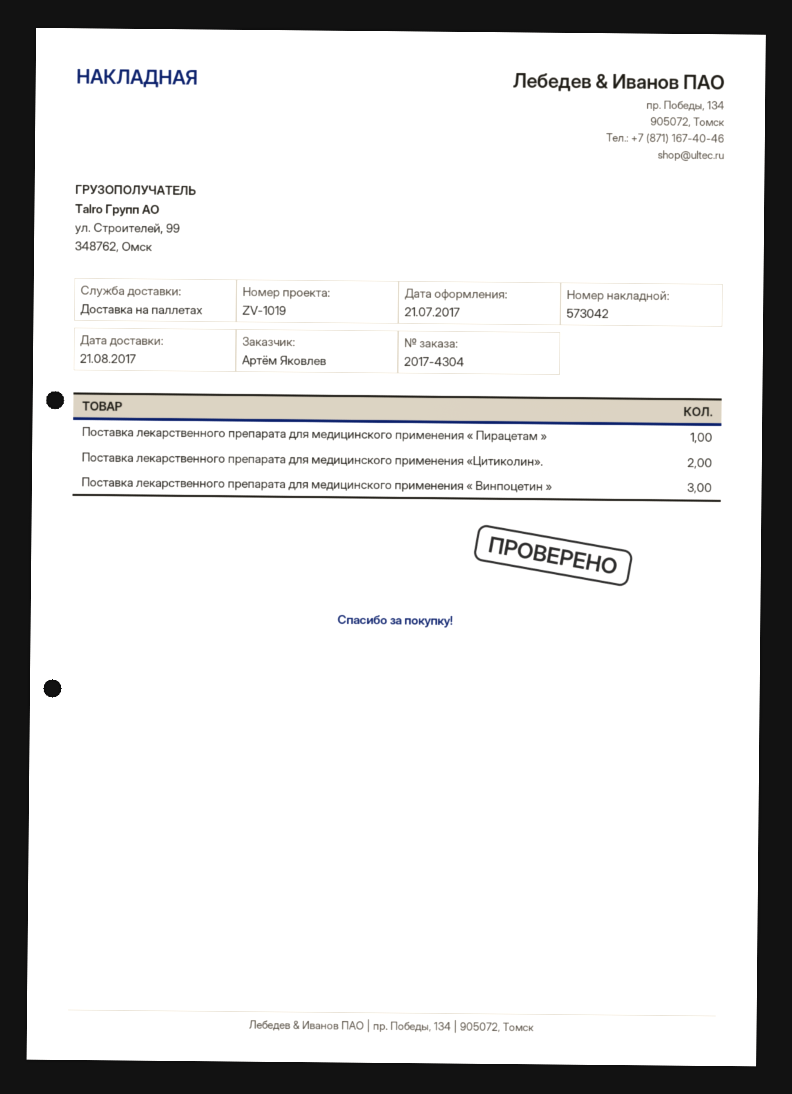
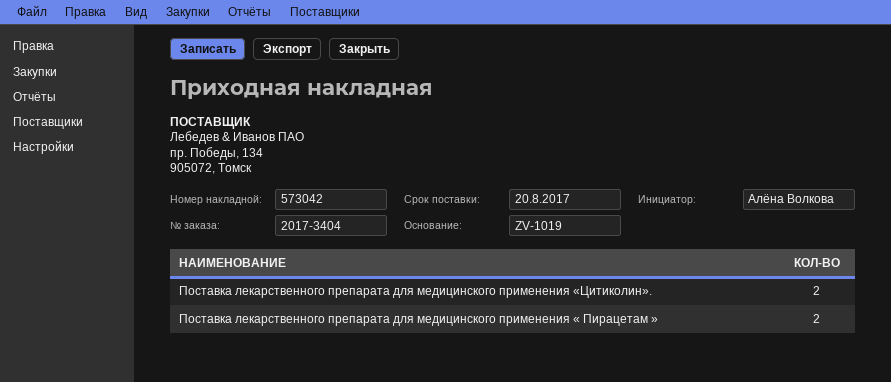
order number: 2017-4304 -> 2017-3404
delivery date: 2017-08-21 -> 2017-08-20
ordered by: Артём Яковлев -> Алёна Волкова
Поставка лекарственного препарата для медицинского применения « Пирацетам »: 1 -> 2
Поставка лекарственного препарата для медицинского применения « Винпоцетин »: 3 -> none

